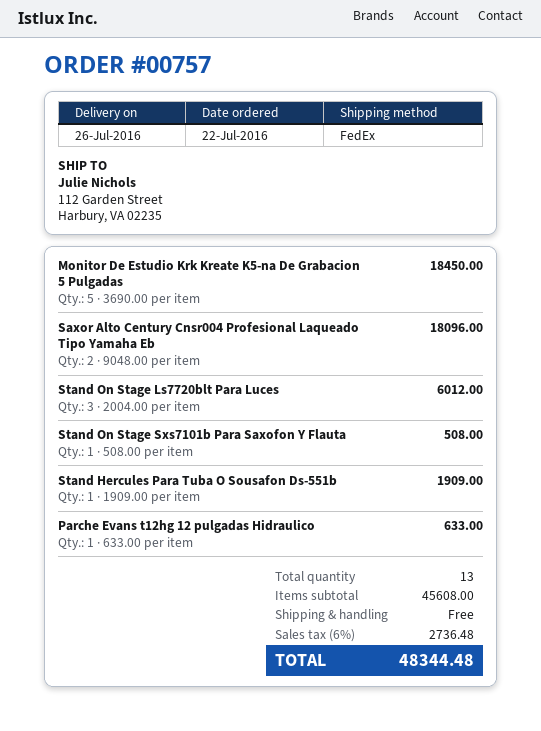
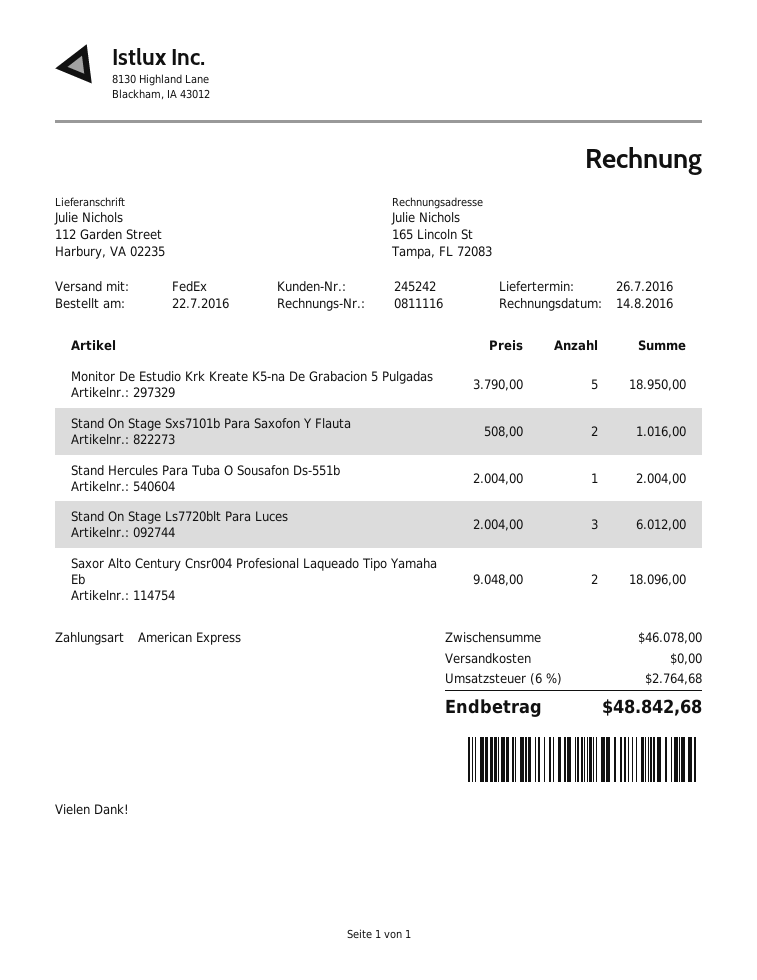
Monitor De Estudio Krk Kreate K5-na De Grabacion 5 Pulgadas: 5 x 3690.00 = 18450.00 -> 5 x 3790.00 = 18950.00
Stand On Stage Sxs7101b Para Saxofon Y Flauta: 1 x 508.00 = 508.00 -> 2 x 508.00 = 1016.00
Stand Hercules Para Tuba O Sousafon Ds-551b: 1 x 1909.00 = 1909.00 -> 1 x 2004.00 = 2004.00
Parche Evans t12hg 12 pulgadas Hidraulico: 1 x 633.00 = 633.00 -> none
subtotal: 45608.00 -> 46078.00
tax: 6% = 2736.48 -> 6% = 2764.68
total: 48344.48 -> 48842.68

